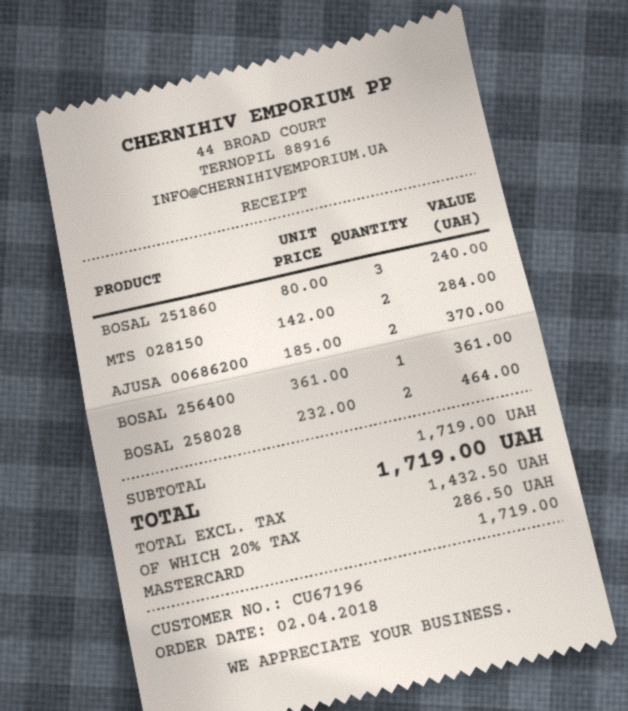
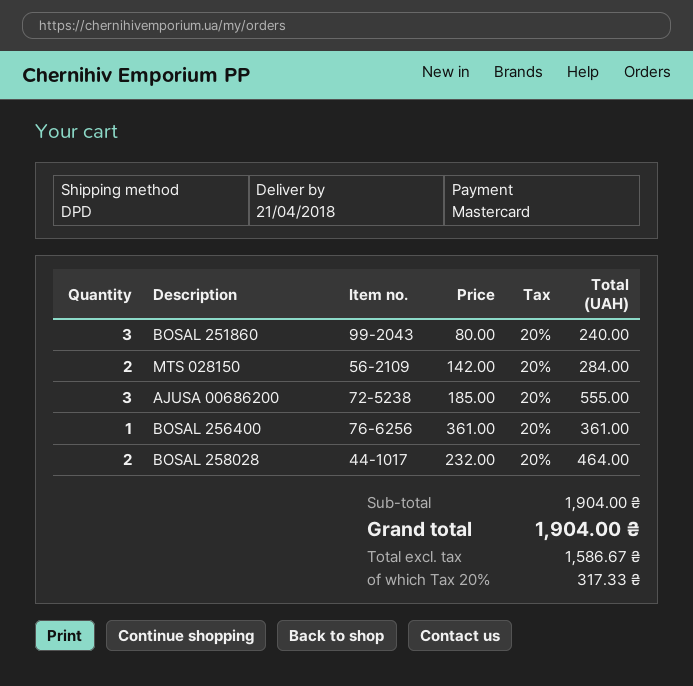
AJUSA 00686200: 2 x 185.00 = 370.00 -> 3 x 185.00 = 555.00
subtotal: 1719.00 -> 1904.00
net: 1432.50 -> 1586.67
tax: 20% = 286.50 -> 20% = 317.33
total: 1719.00 -> 1904.00

